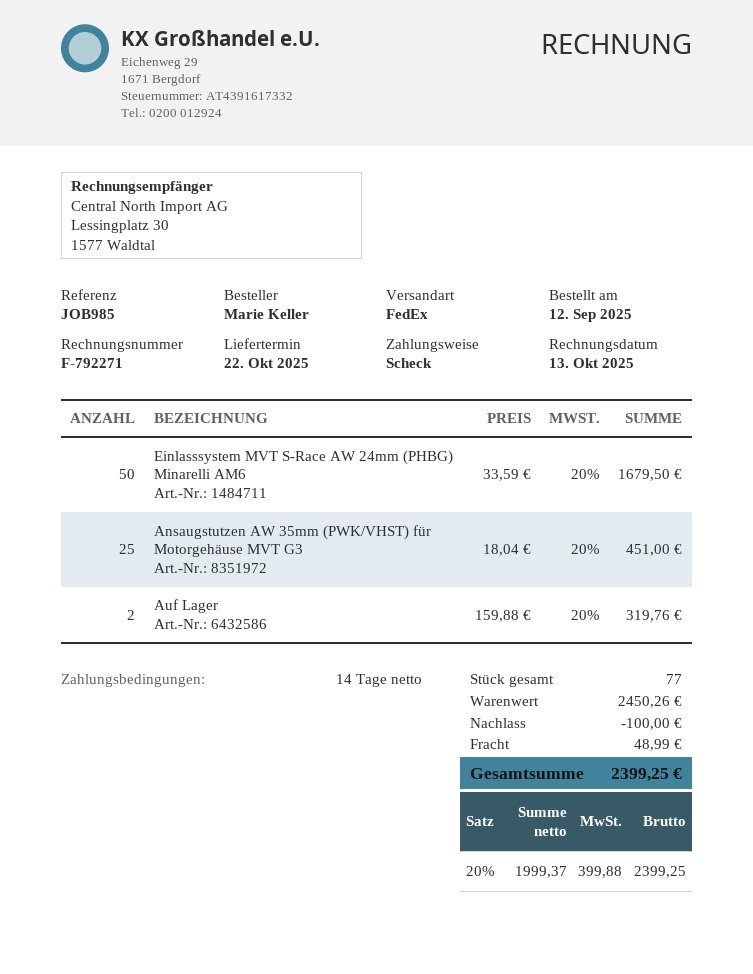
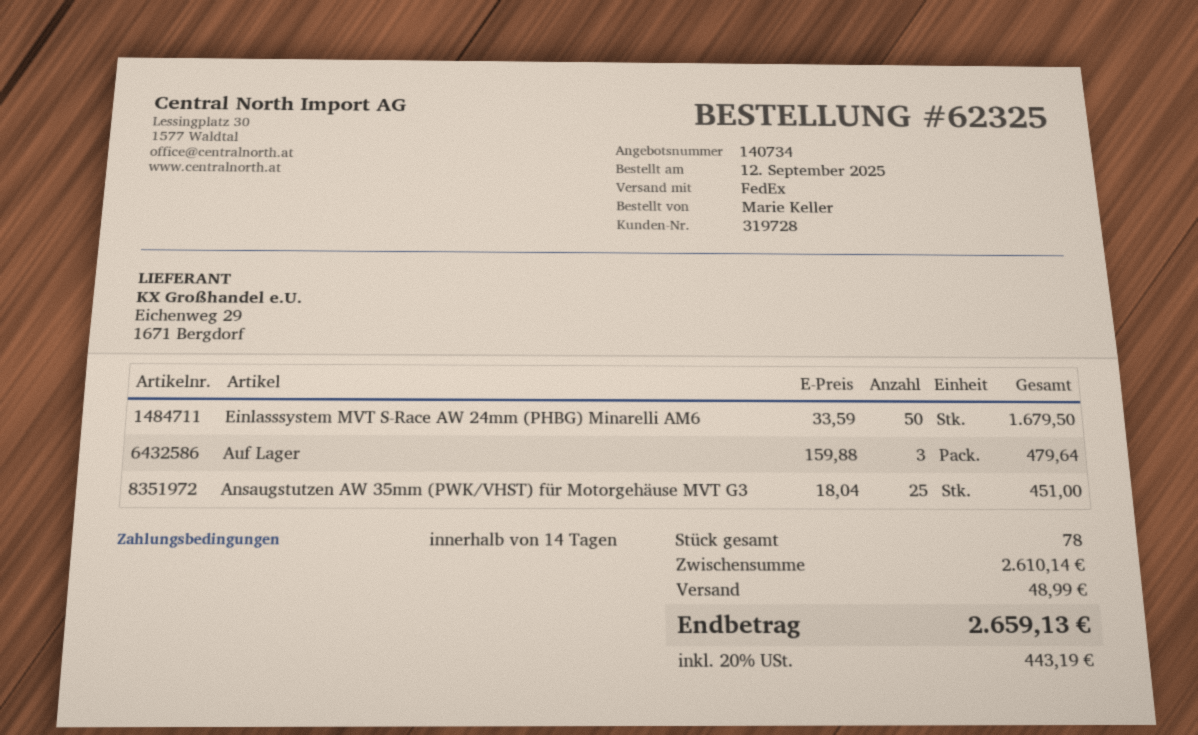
Auf Lager: 2 x 159.88 = 319.76 -> 3 x 159.88 = 479.64
total quantity: 77 -> 78
subtotal: 2450.26 -> 2610.14
discount: 100.00 -> none
tax: 20% = 399.88 -> 20% = 443.19
total: 2399.25 -> 2659.13

